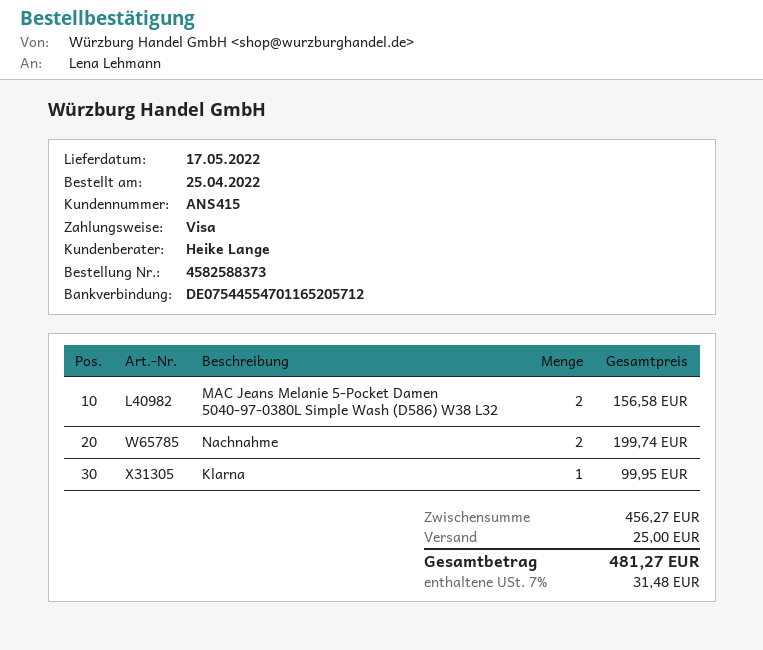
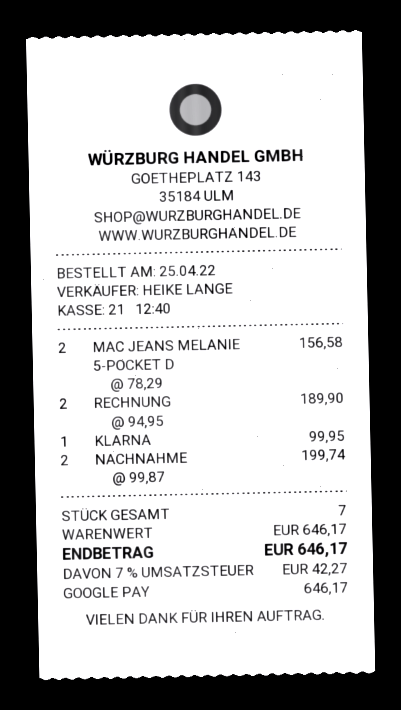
payment method: Visa -> Google Pay
RECHNUNG: none -> 2 for 189.90
subtotal: 456.27 -> 646.17
shipping: 25.00 -> none
tax: 7% = 31.48 -> 7% = 42.27
total: 481.27 -> 646.17

